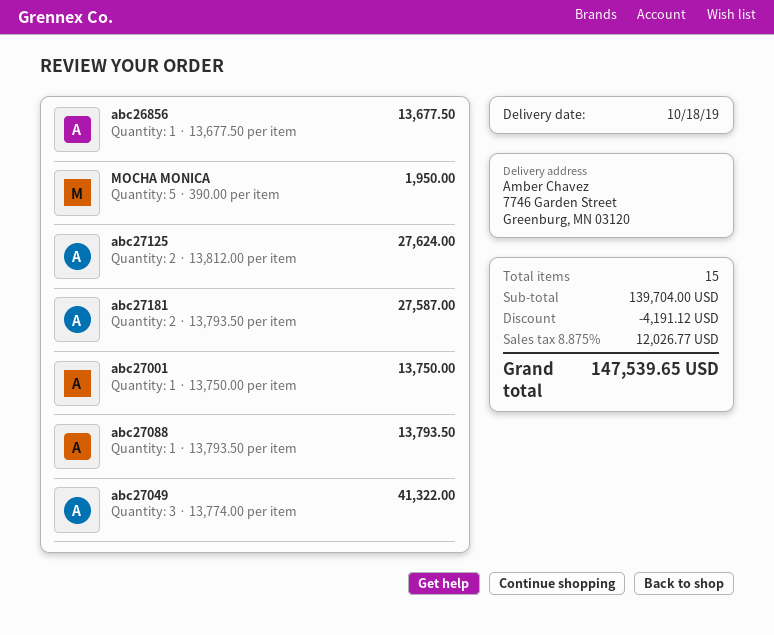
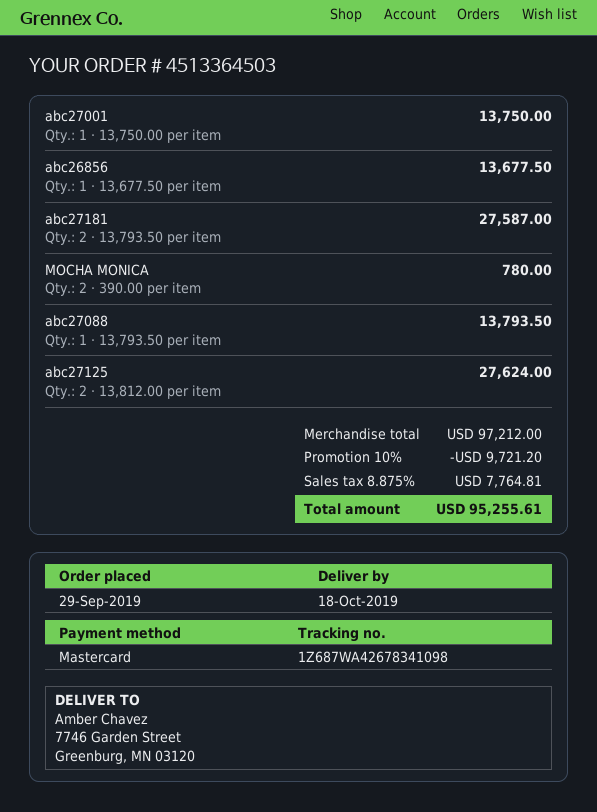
MOCHA MONICA: 5 x 390.00 = 1950.00 -> 2 x 390.00 = 780.00
abc27049: 3 x 13774.00 = 41322.00 -> none
subtotal: 139704.00 -> 97212.00
discount: 4191.12 -> 9721.20
tax: 8.875% = 12026.77 -> 8.875% = 7764.81
total: 147539.65 -> 95255.61

